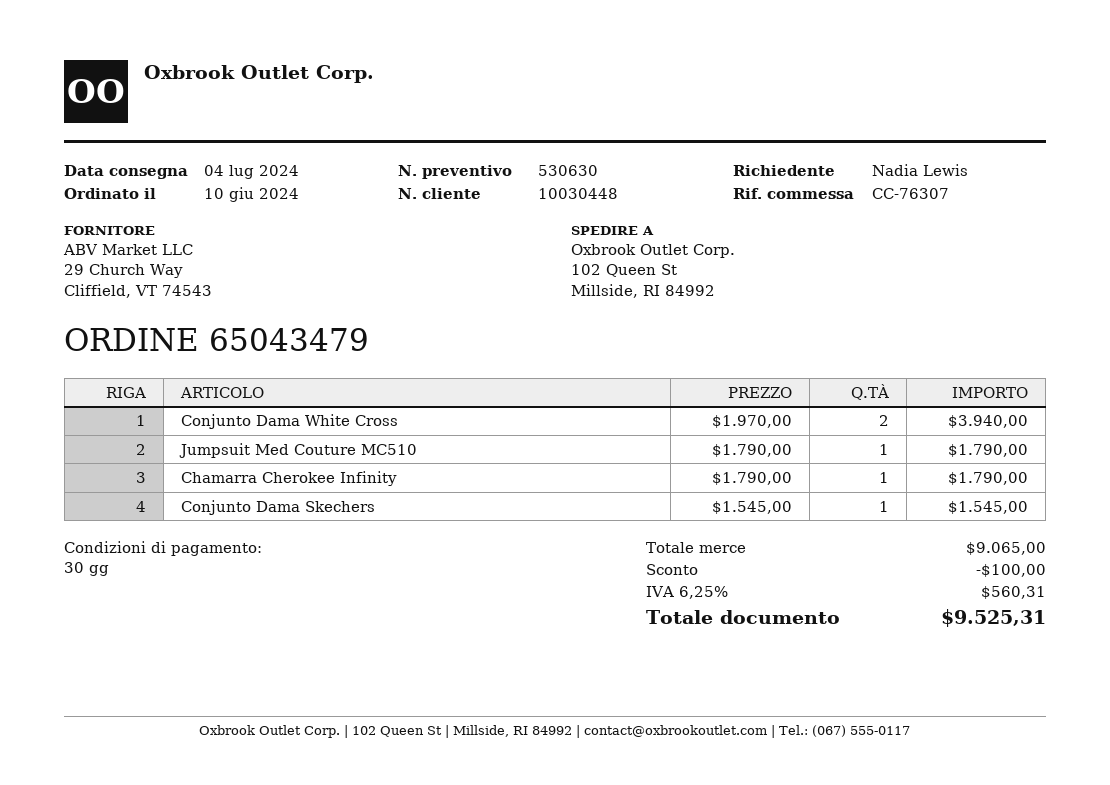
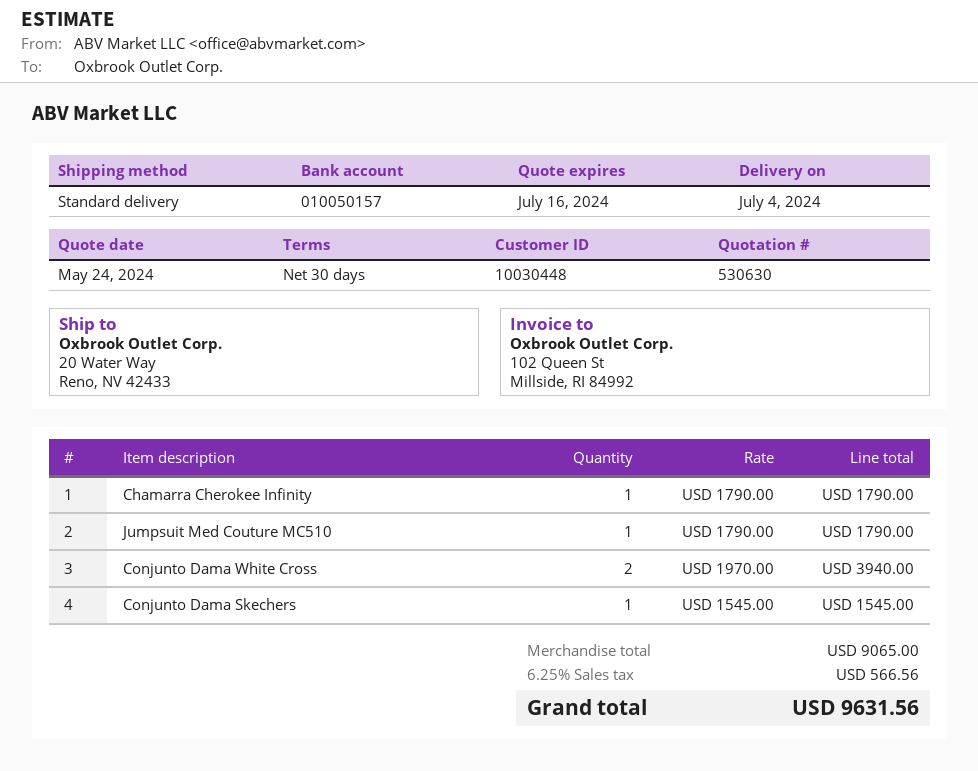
ship to: 102 Queen St, Millside, RI 84992 -> 20 Water Way, Reno, NV 42433
discount: 100.00 -> none
tax: 6.25% = 560.31 -> 6.25% = 566.56
total: 9525.31 -> 9631.56

